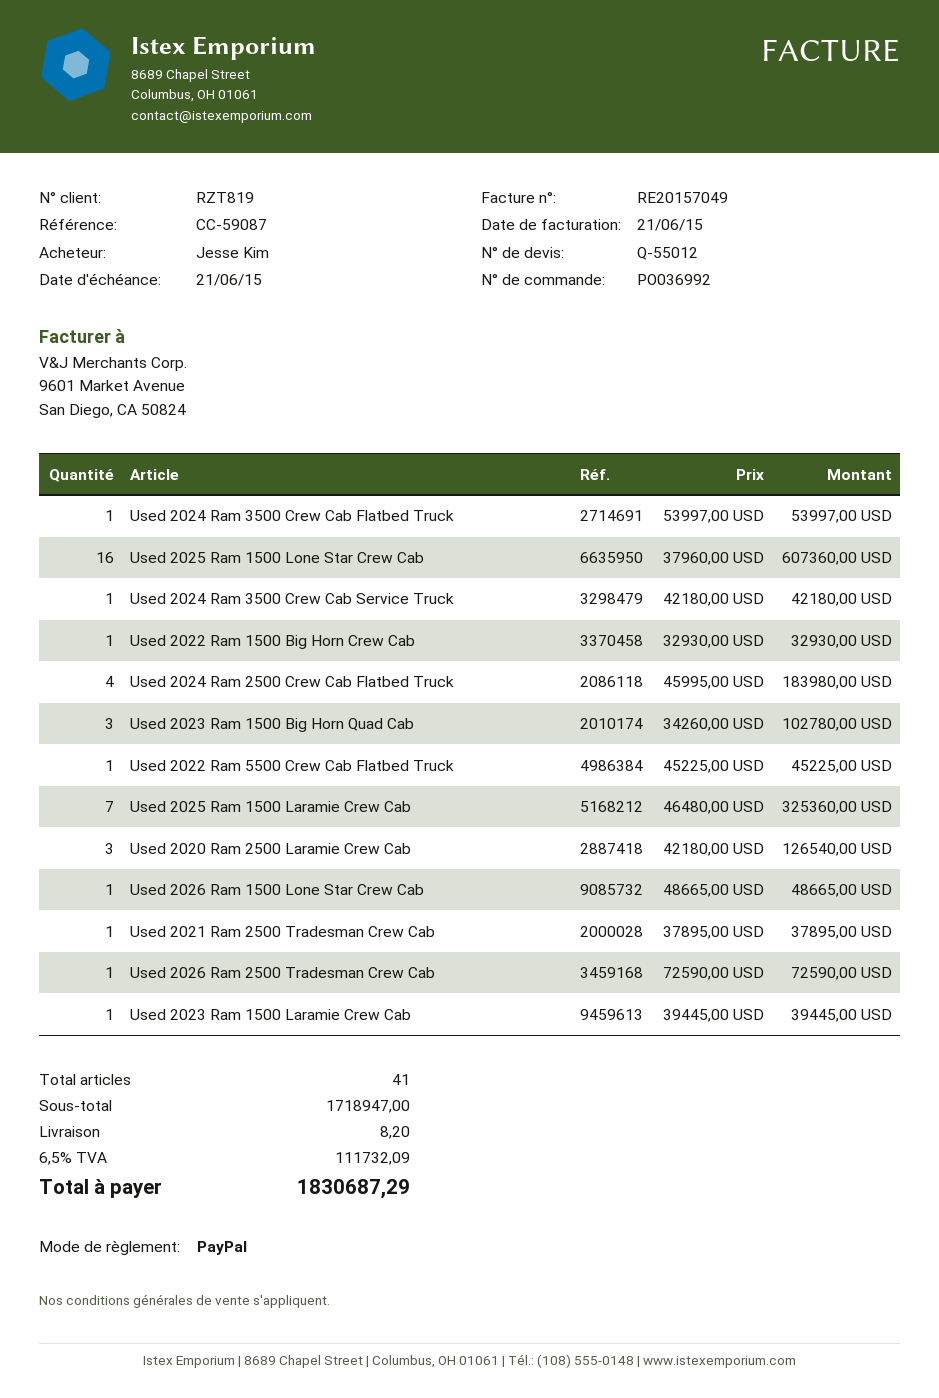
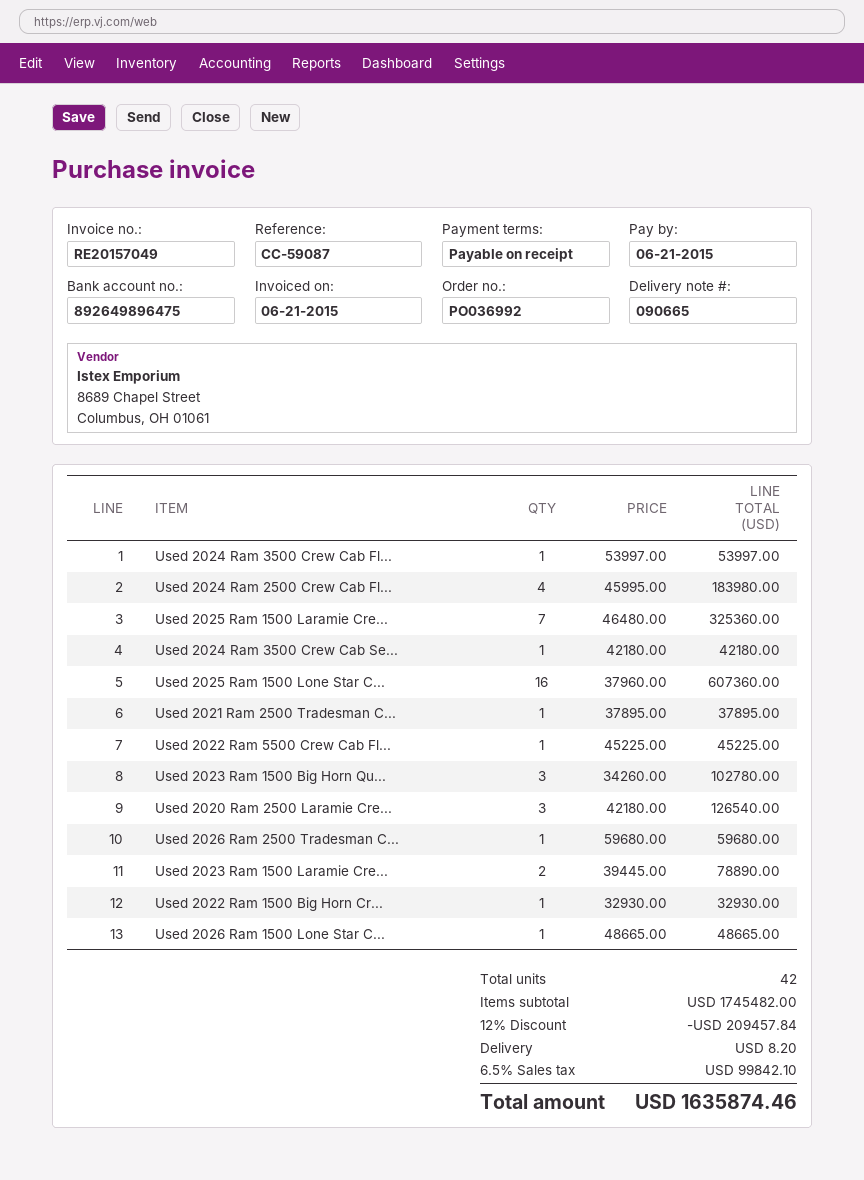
Used 2026 Ram 2500 Tradesman Crew Cab: 1 x 72590.00 = 72590.00 -> 1 x 59680.00 = 59680.00
Used 2023 Ram 1500 Laramie Crew Cab: 1 x 39445.00 = 39445.00 -> 2 x 39445.00 = 78890.00
total quantity: 41 -> 42
subtotal: 1718947.00 -> 1745482.00
discount: none -> 12% = 209457.84
tax: 6.5% = 111732.09 -> 6.5% = 99842.10
total: 1830687.29 -> 1635874.46

